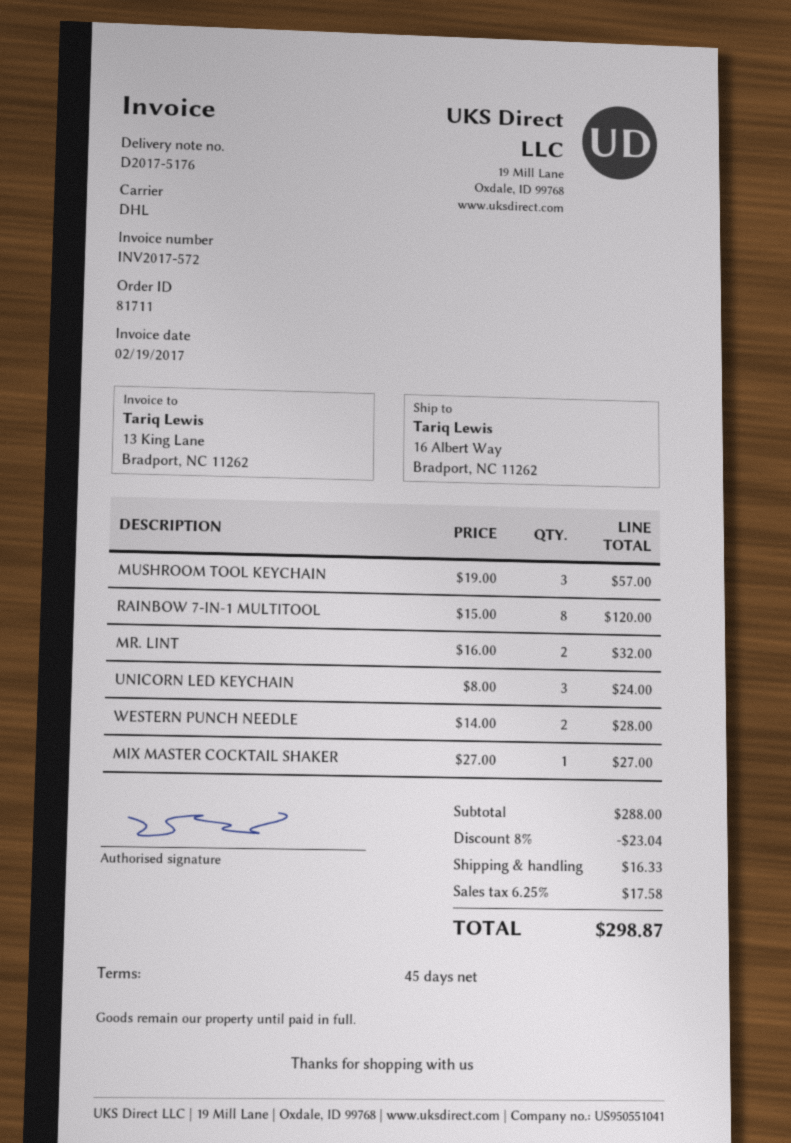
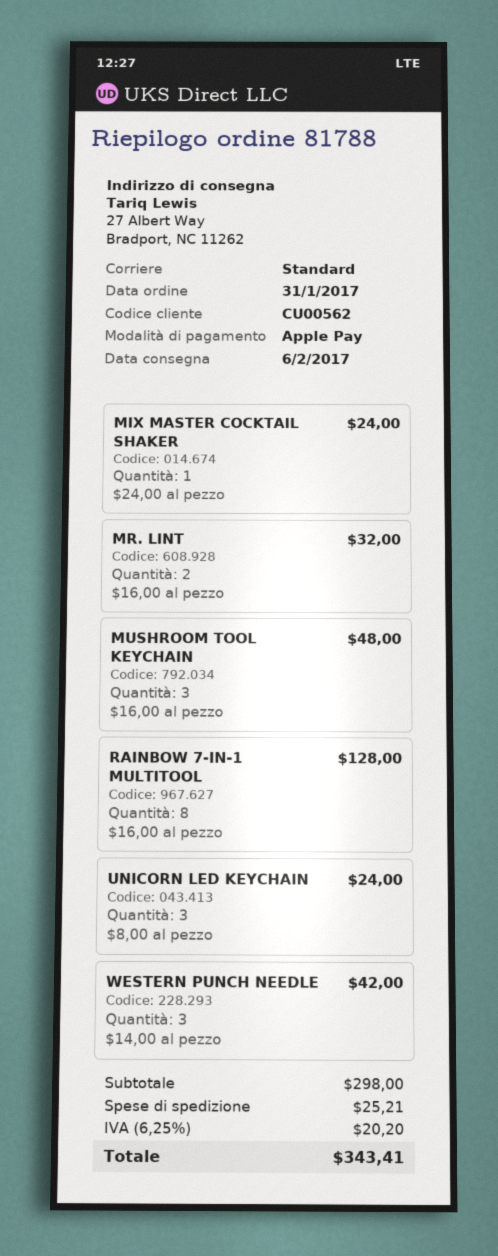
order number: 81711 -> 81788
shipping method: DHL -> standard
ship to: 16 Albert Way, Bradport, NC 11262 -> 27 Albert Way, Bradport, NC 11262
MUSHROOM TOOL KEYCHAIN: 3 x 19.00 = 57.00 -> 3 x 16.00 = 48.00
RAINBOW 7-IN-1 MULTITOOL: 8 x 15.00 = 120.00 -> 8 x 16.00 = 128.00
WESTERN PUNCH NEEDLE: 2 x 14.00 = 28.00 -> 3 x 14.00 = 42.00
MIX MASTER COCKTAIL SHAKER: 1 x 27.00 = 27.00 -> 1 x 24.00 = 24.00
subtotal: 288.00 -> 298.00
discount: 8% = 23.04 -> none
shipping: 16.33 -> 25.21
tax: 6.25% = 17.58 -> 6.25% = 20.20
total: 298.87 -> 343.41

